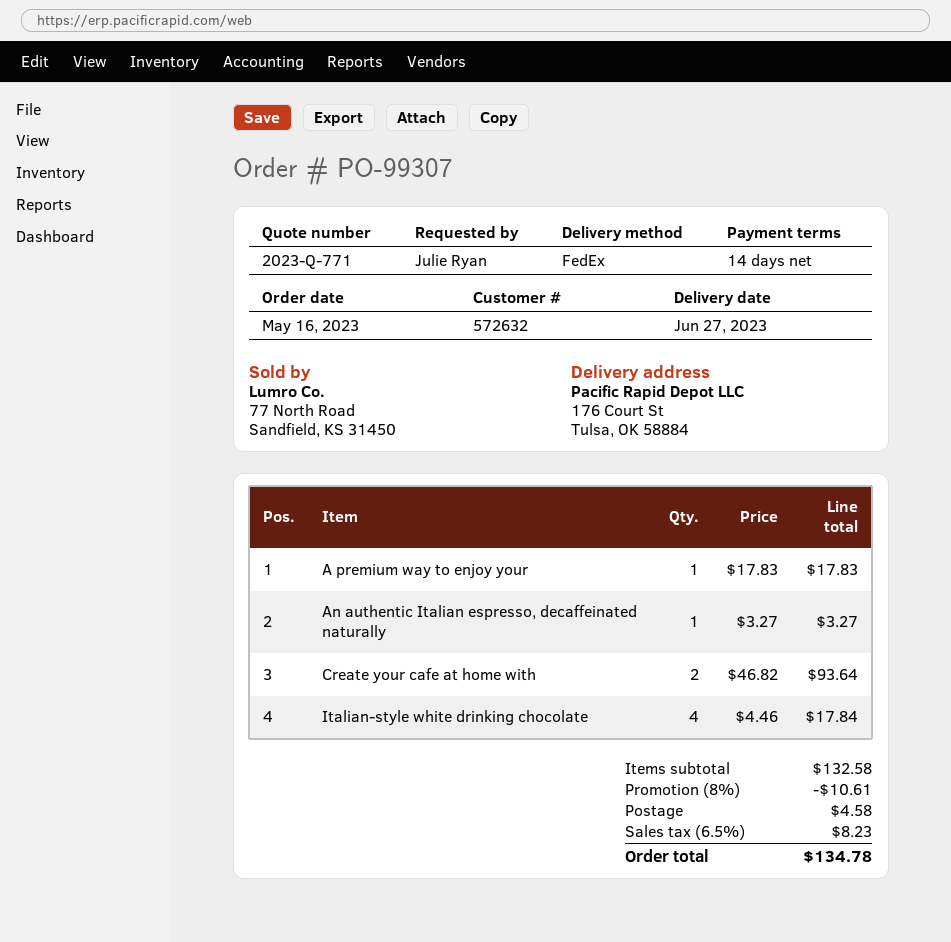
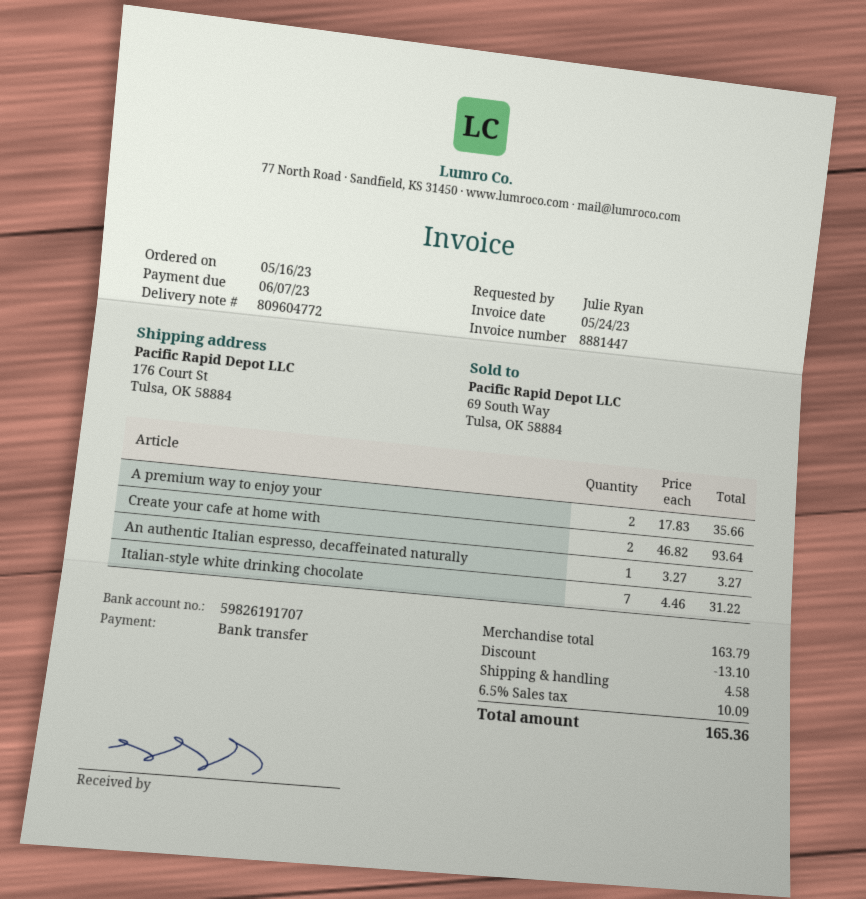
A premium way to enjoy your: 1 x 17.83 = 17.83 -> 2 x 17.83 = 35.66
Italian-style white drinking chocolate: 4 x 4.46 = 17.84 -> 7 x 4.46 = 31.22
subtotal: 132.58 -> 163.79
discount: 10.61 -> 13.10
tax: 6.5% = 8.23 -> 6.5% = 10.09
total: 134.78 -> 165.36

